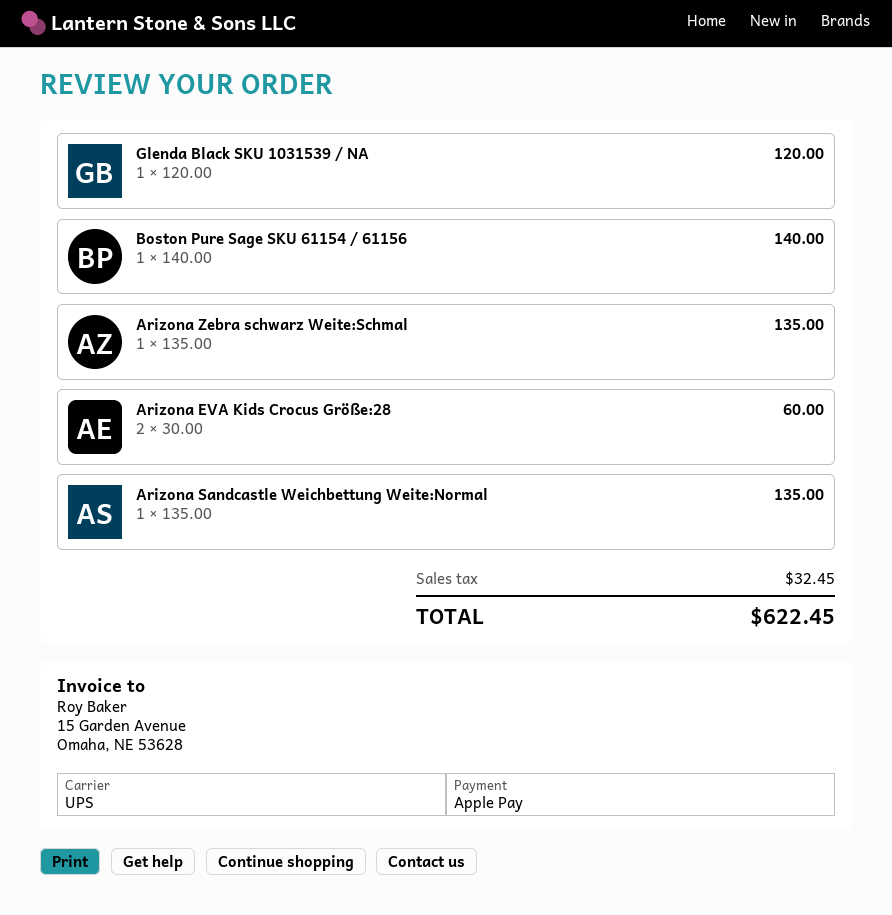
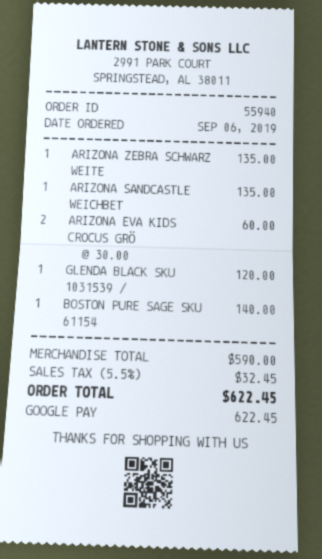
payment method: Apple Pay -> Google Pay

